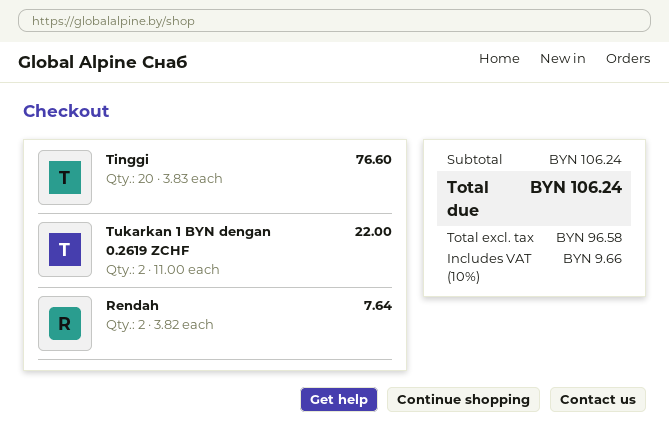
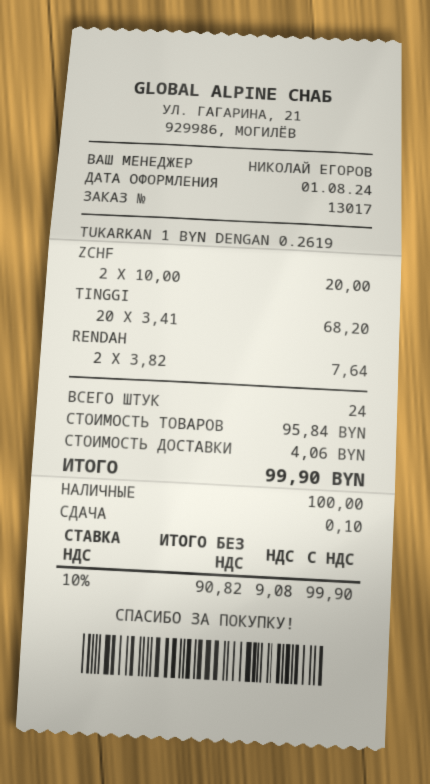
Tinggi: 20 x 3.83 = 76.60 -> 20 x 3.41 = 68.20
Tukarkan 1 BYN dengan 0.2619 ZCHF: 2 x 11.00 = 22.00 -> 2 x 10.00 = 20.00
subtotal: 106.24 -> 95.84
shipping: none -> 4.06
net: 96.58 -> 90.82
tax: 10% = 9.66 -> 10% = 9.08
total: 106.24 -> 99.90

